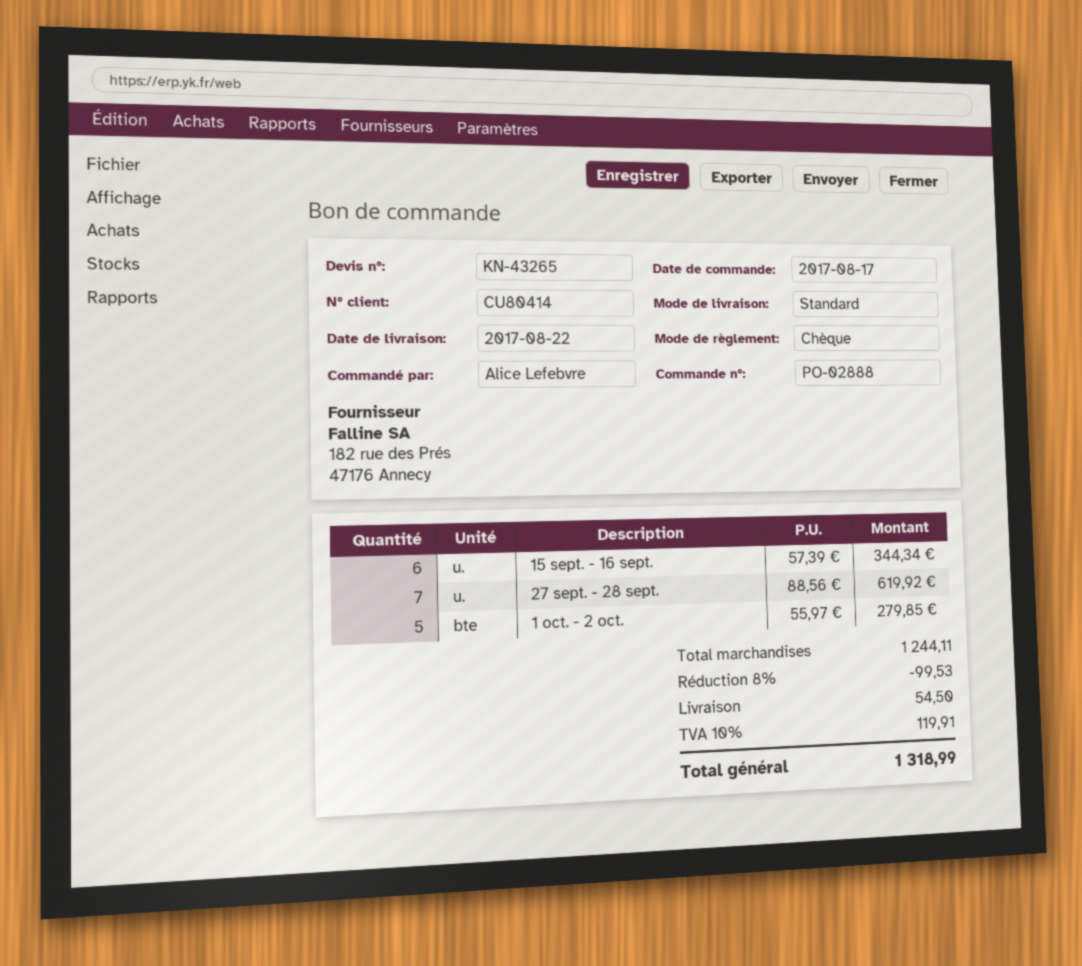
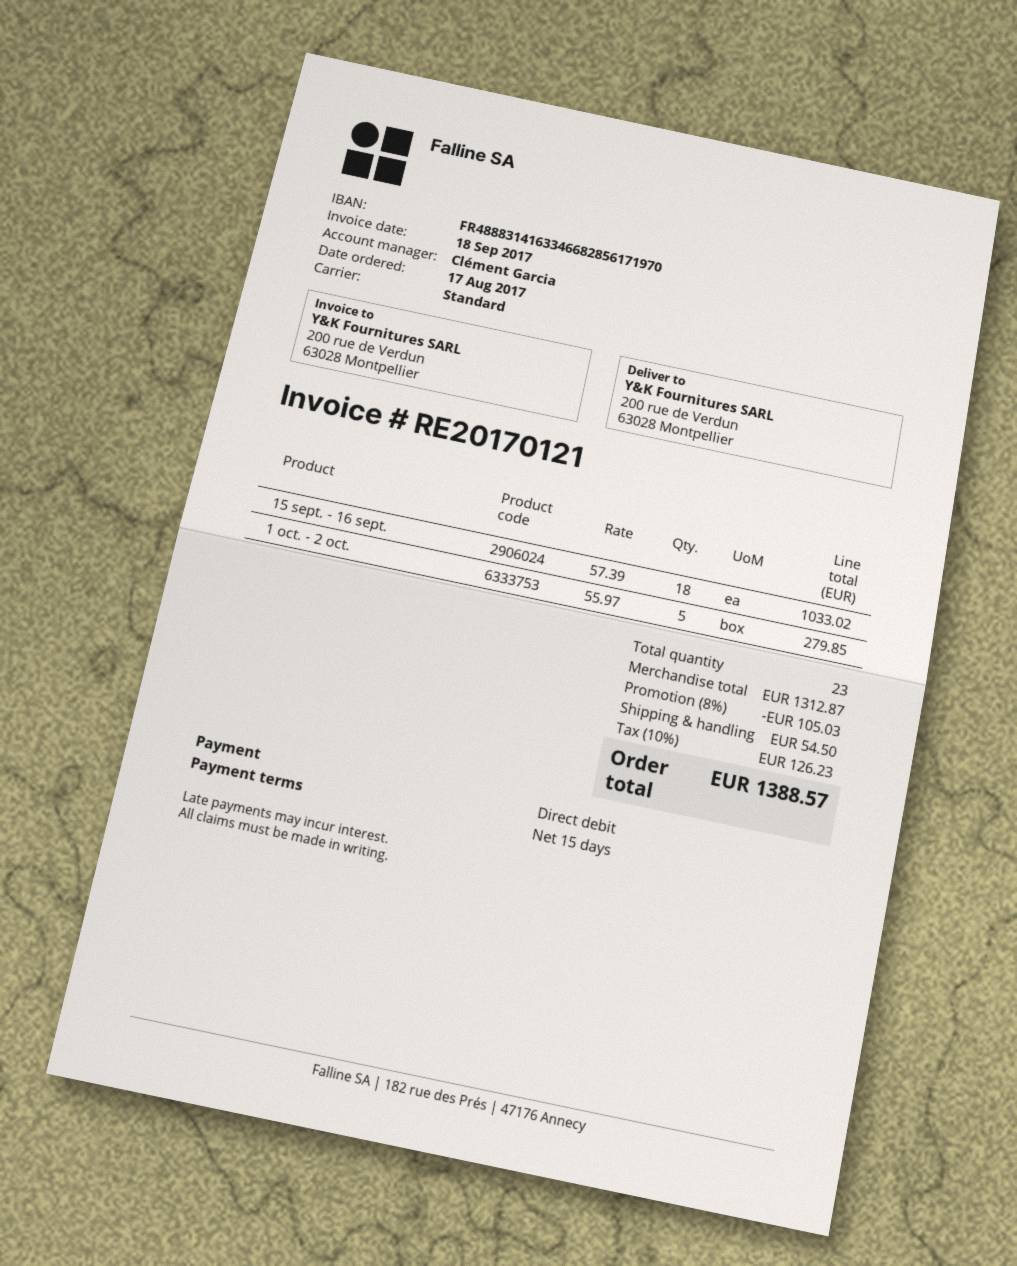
payment method: cheque -> direct debit
15 sept. - 16 sept.: 6 x 57.39 = 344.34 -> 18 x 57.39 = 1033.02
27 sept. - 28 sept.: 7 x 88.56 = 619.92 -> none
subtotal: 1244.11 -> 1312.87
discount: 8% = 99.53 -> 8% = 105.03
tax: 10% = 119.91 -> 10% = 126.23
total: 1318.99 -> 1388.57

